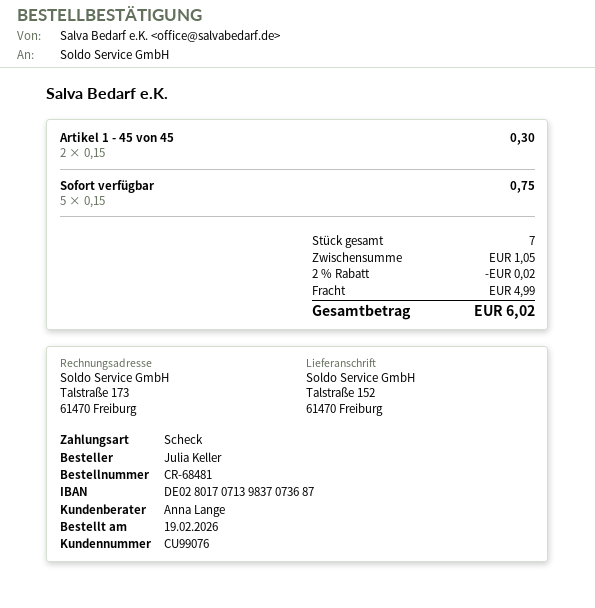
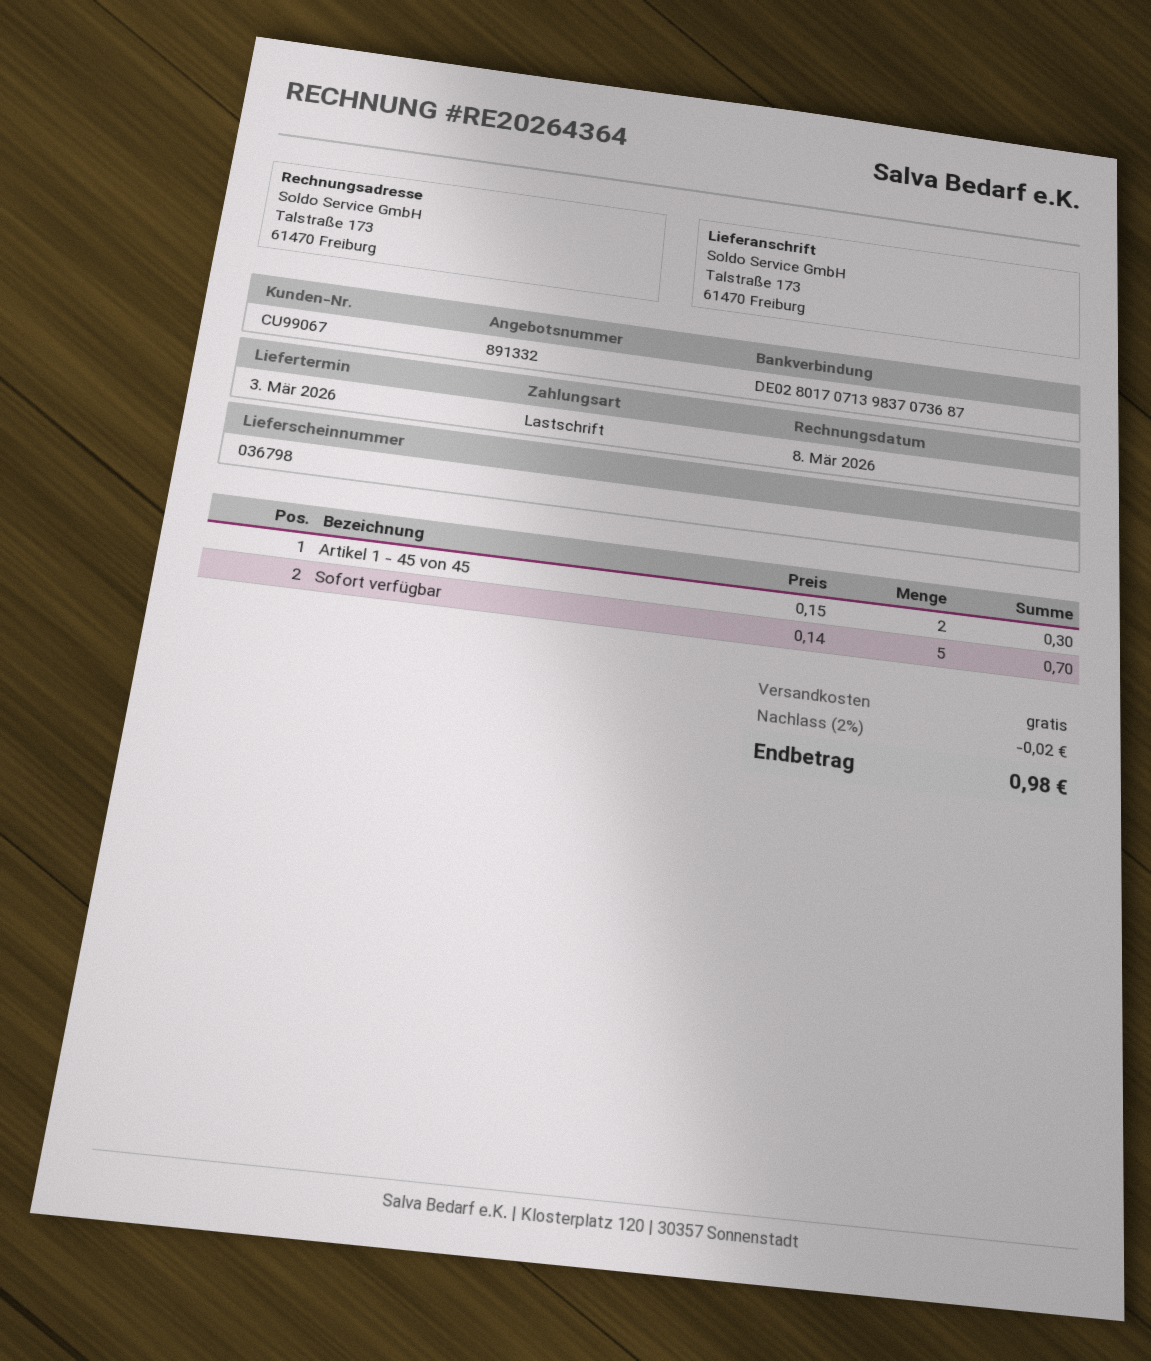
customer number: CU99076 -> CU99067
payment method: cheque -> direct debit
ship to: Talstraße 152, 61470 Freiburg -> Talstraße 173, 61470 Freiburg
Sofort verfügbar: 5 x 0.15 = 0.75 -> 5 x 0.14 = 0.70
shipping: 4.99 -> 0.00
total: 6.02 -> 0.98

